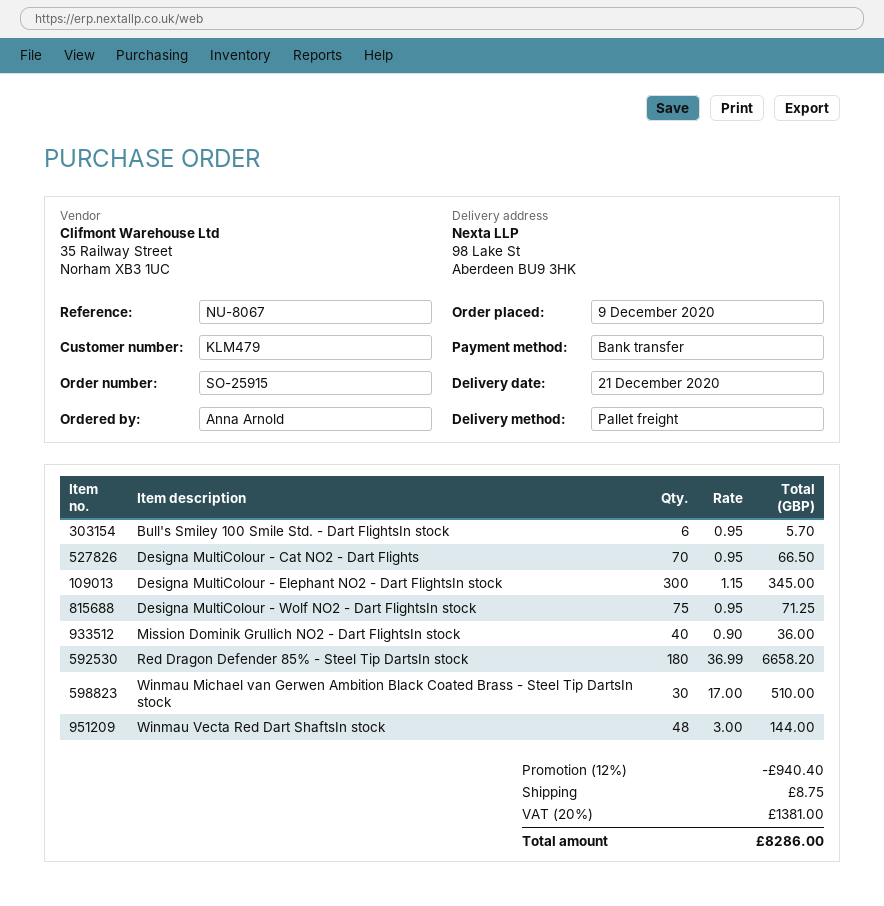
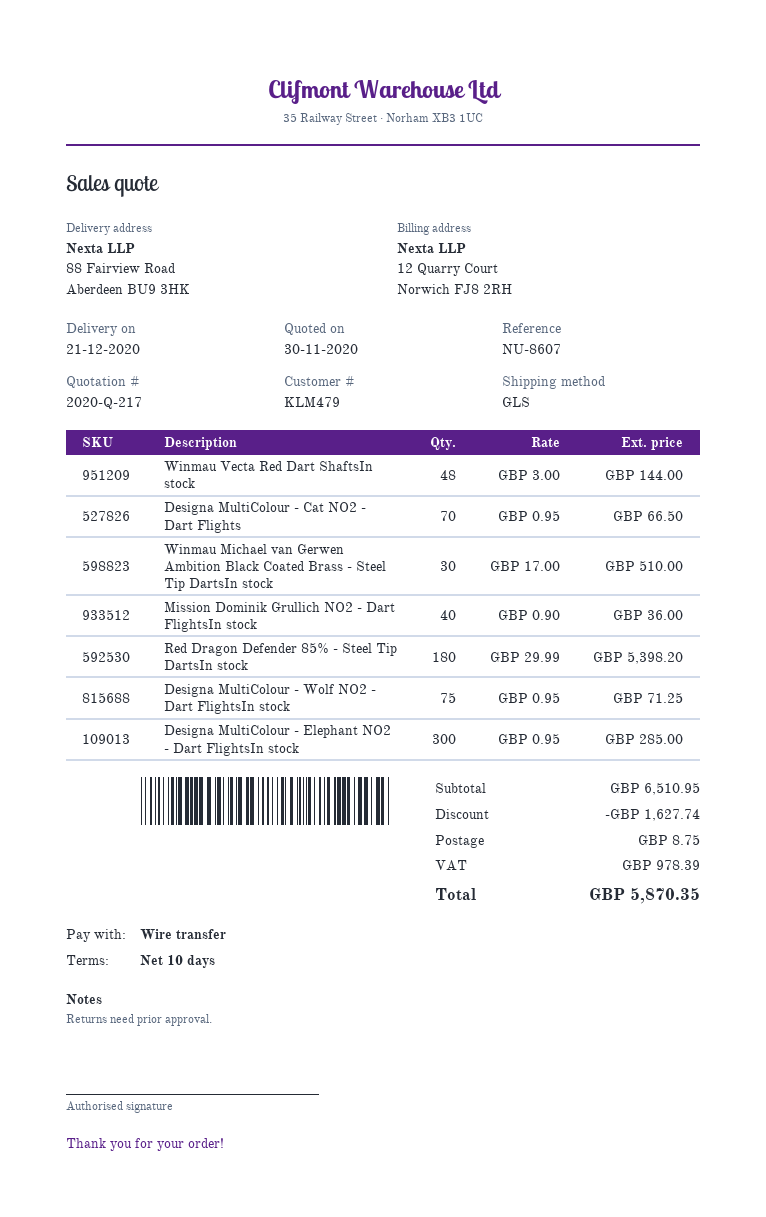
reference: NU-8067 -> NU-8607
shipping method: pallet freight -> GLS
ship to: 98 Lake St, Aberdeen BU9 3HK -> 88 Fairview Road, Aberdeen BU9 3HK
Bull's Smiley 100 Smile Std. - Dart FlightsIn stock: 6 x 0.95 = 5.70 -> none
Designa MultiColour - Elephant NO2 - Dart FlightsIn stock: 300 x 1.15 = 345.00 -> 300 x 0.95 = 285.00
Red Dragon Defender 85% - Steel Tip DartsIn stock: 180 x 36.99 = 6658.20 -> 180 x 29.99 = 5398.20
discount: 940.40 -> 1627.74
tax: 1381.00 -> 978.39
total: 8286.00 -> 5870.35

